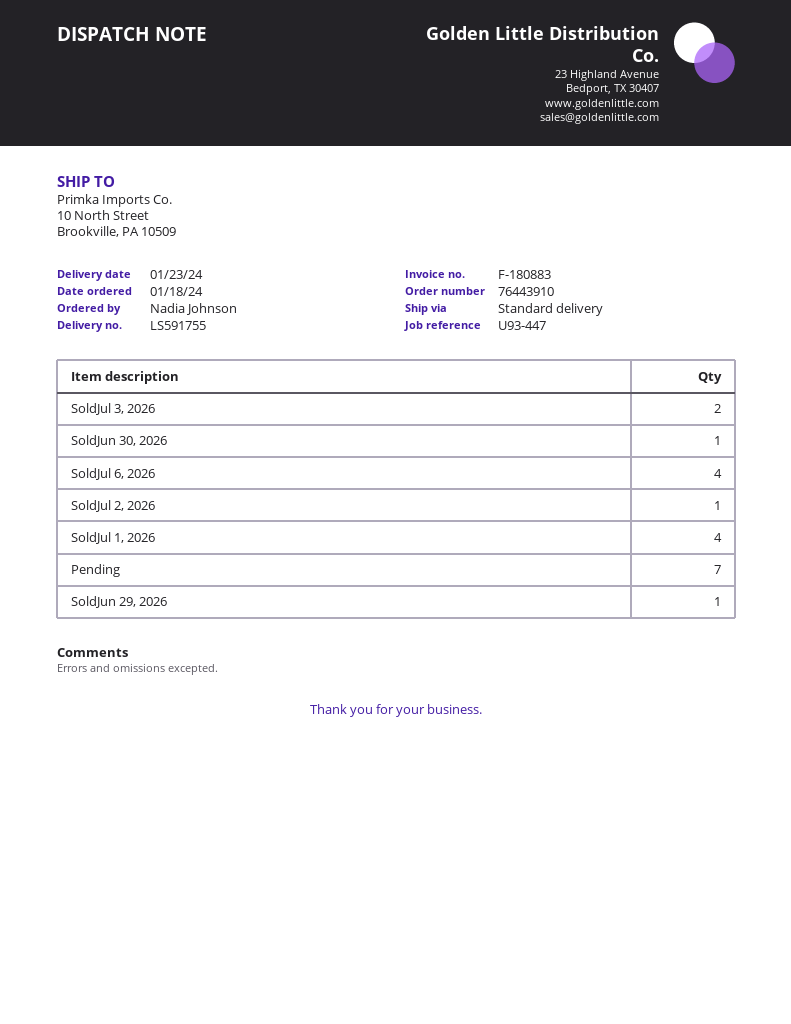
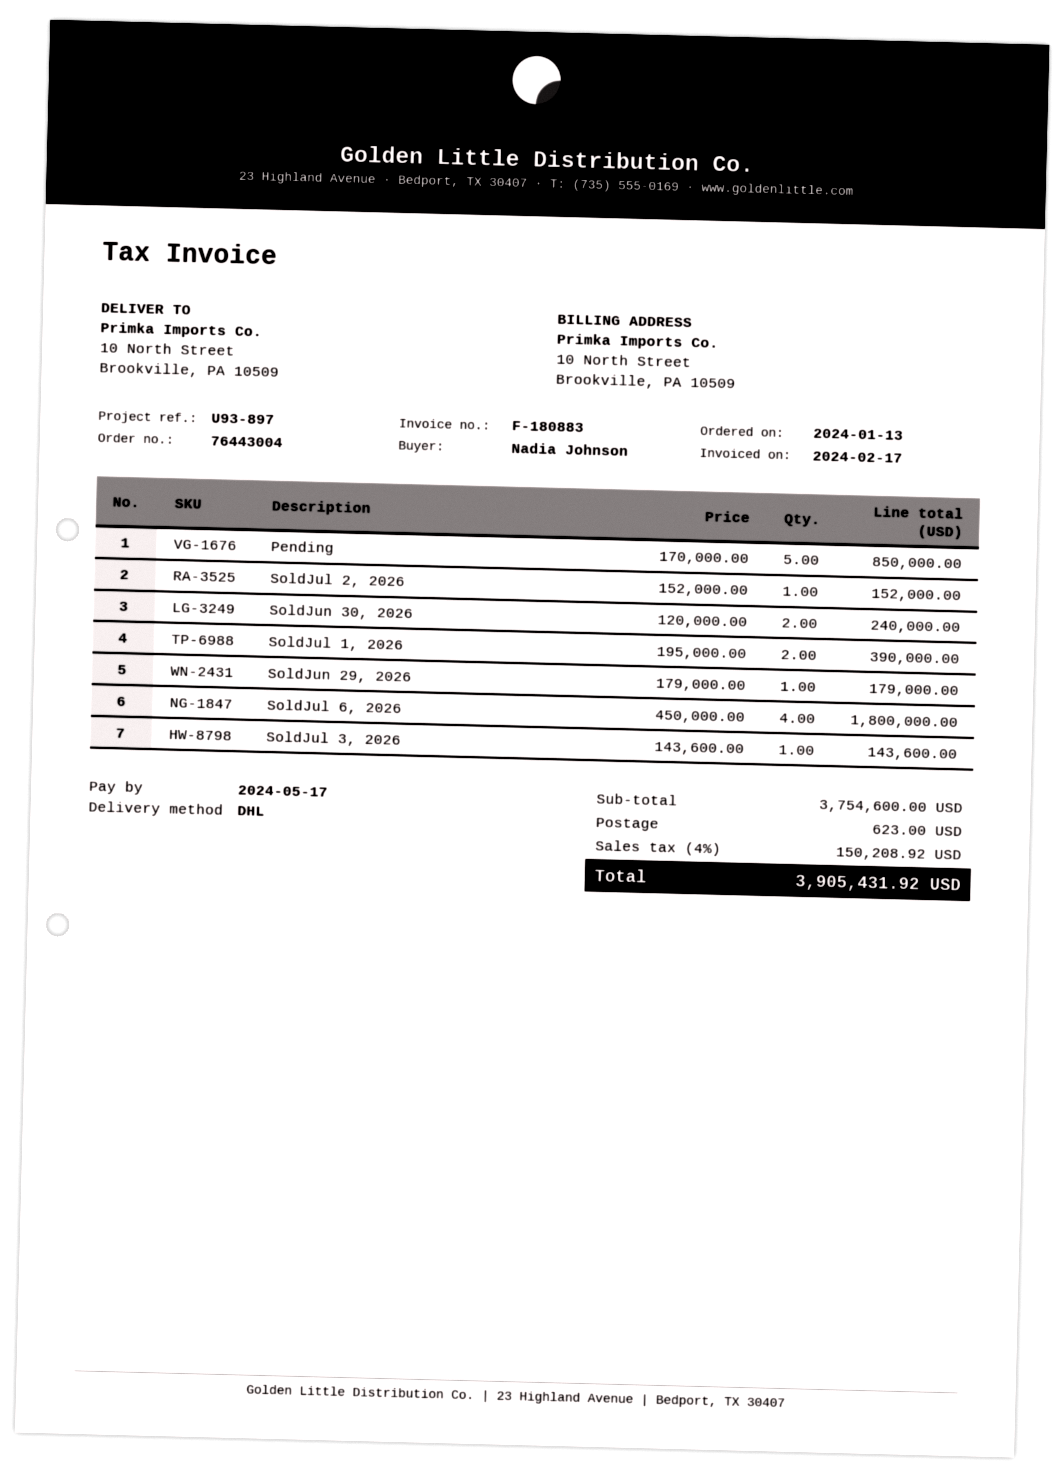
order number: 76443910 -> 76443004
order date: 2024-01-18 -> 2024-01-13
reference: U93-447 -> U93-897
shipping method: standard -> DHL
SoldJul 3, 2026: 2 -> 1
SoldJun 30, 2026: 1 -> 2
SoldJul 1, 2026: 4 -> 2
Pending: 7 -> 5

